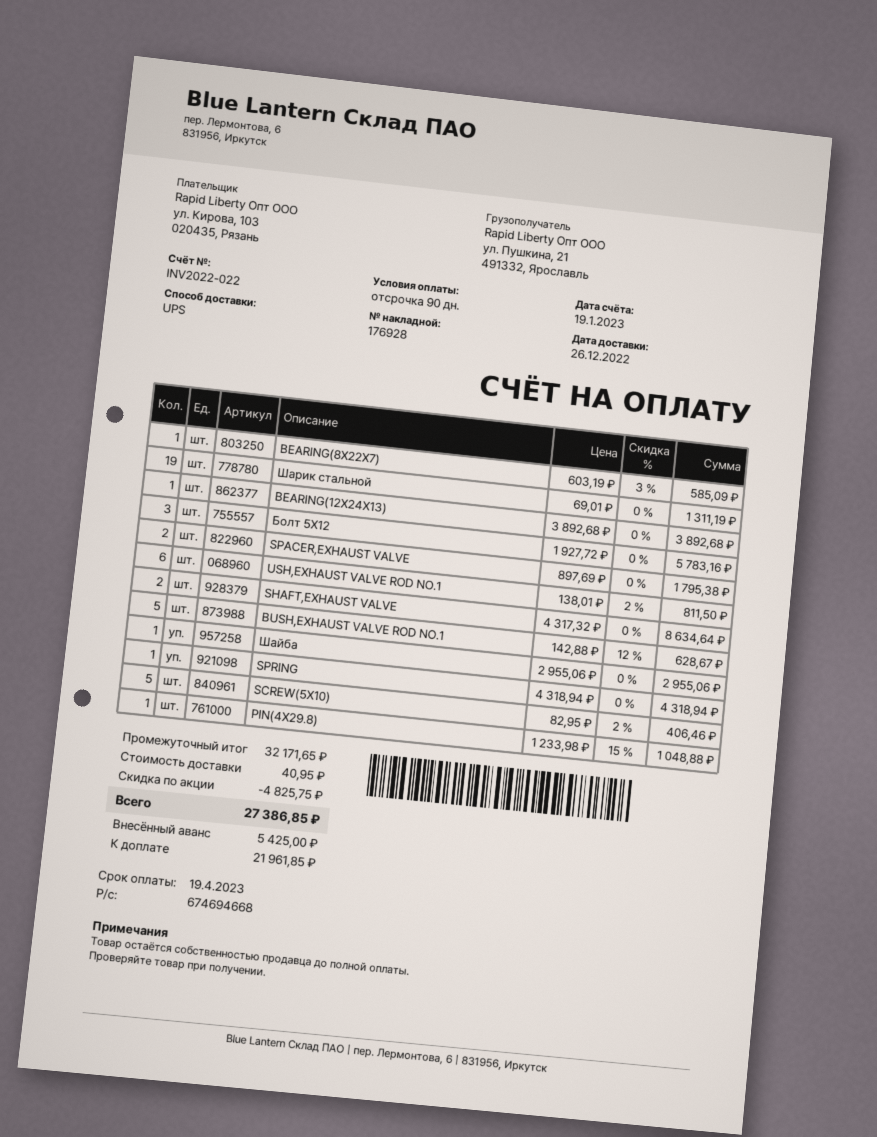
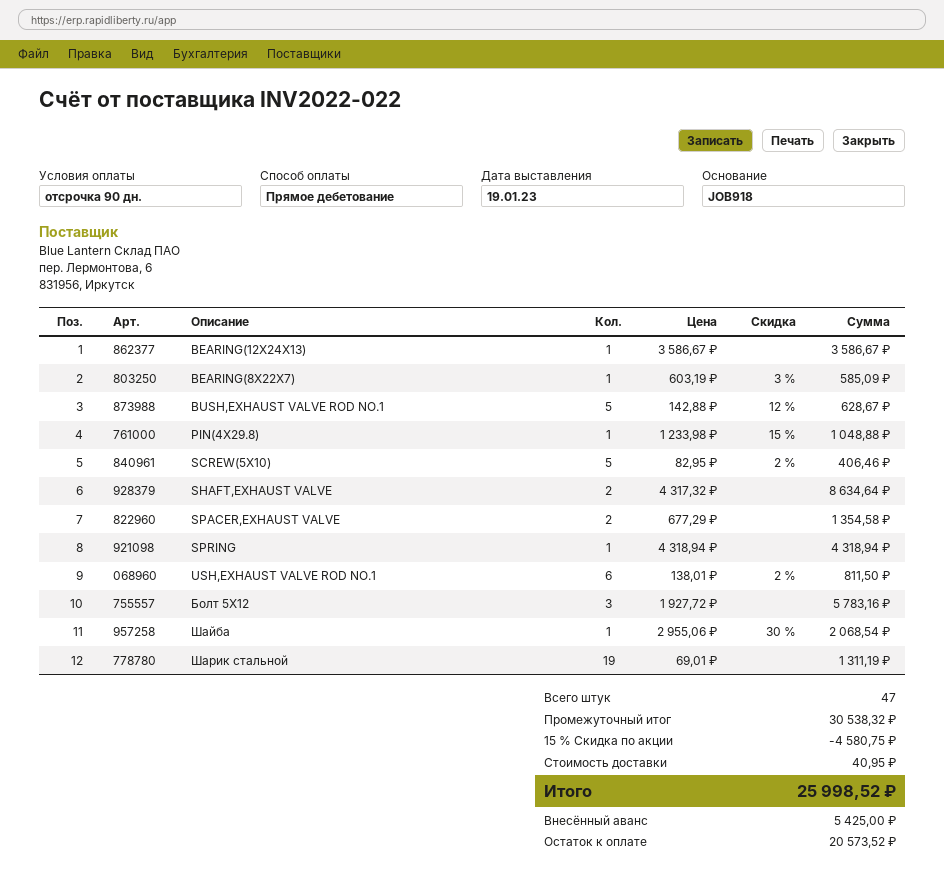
BEARING(12X24X13): 1 x 3892.68 = 3892.68 -> 1 x 3586.67 = 3586.67
SPACER,EXHAUST VALVE: 2 x 897.69 = 1795.38 -> 2 x 677.29 = 1354.58
Шайба: 1 x 2955.06 = 2955.06 -> 1 x 2955.06 - 30% = 2068.54
subtotal: 32171.65 -> 30538.32
discount: 4825.75 -> 4580.75
total: 27386.85 -> 25998.52
balance: 21961.85 -> 20573.52

